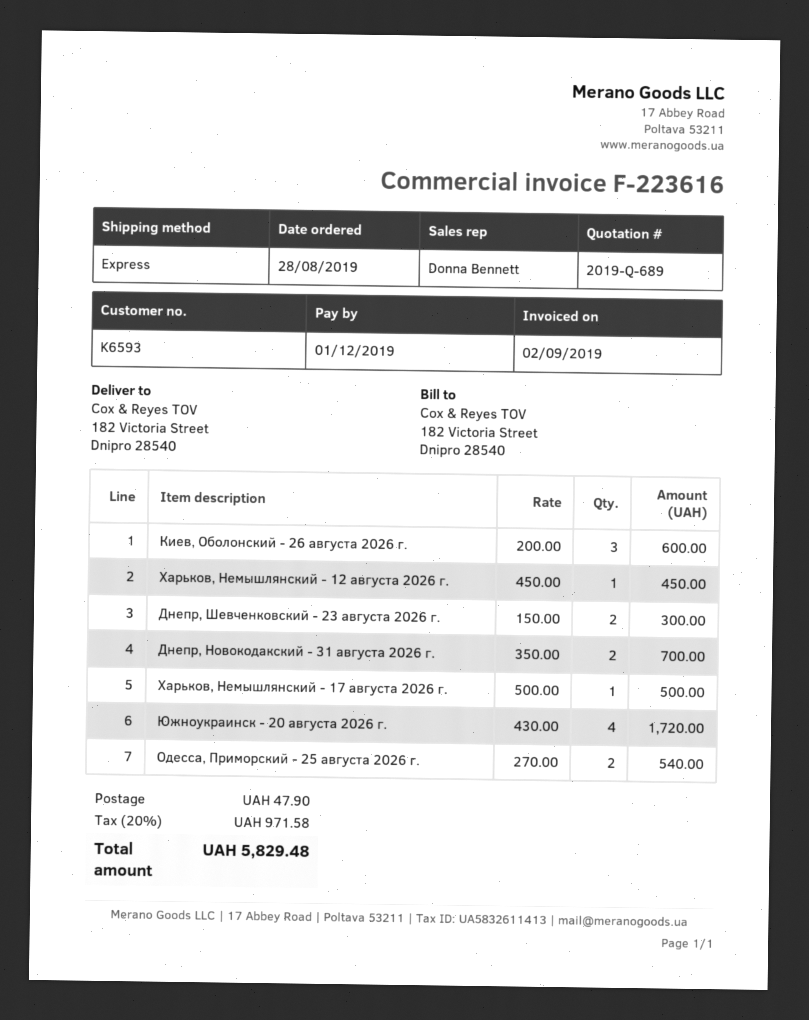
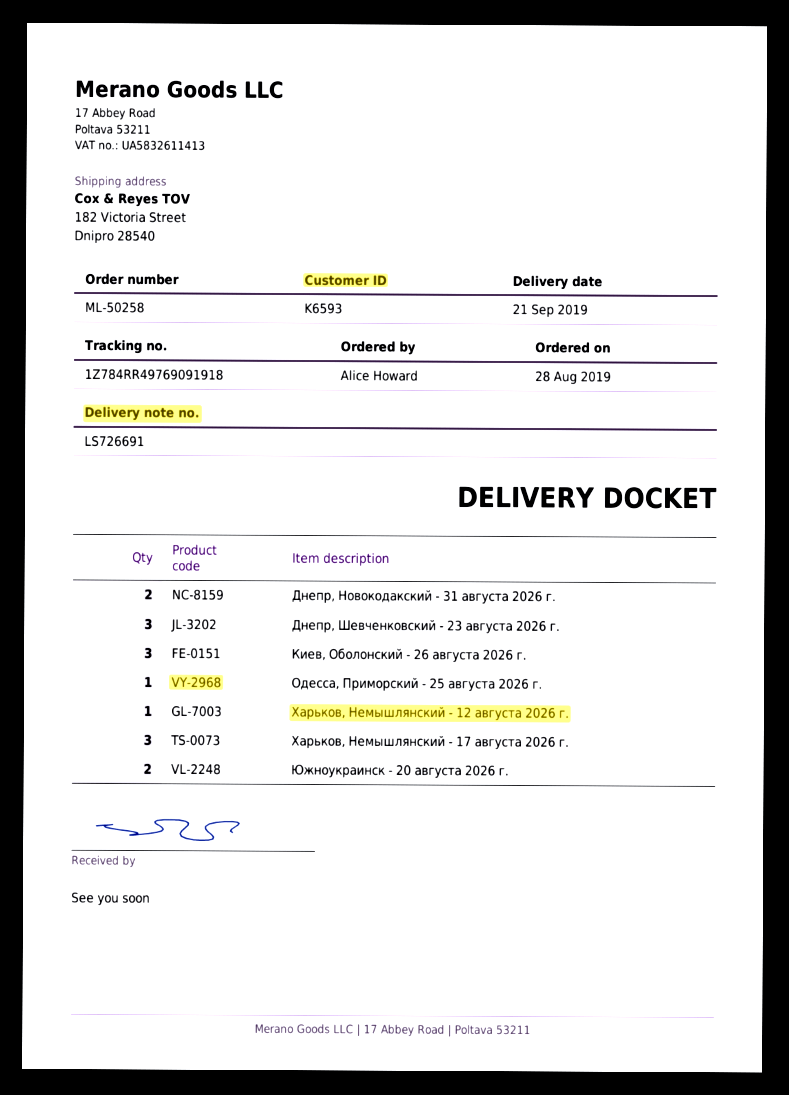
Днепр, Шевченковский - 23 августа 2026 г.: 2 -> 3
Харьков, Немышлянский - 17 августа 2026 г.: 1 -> 3
Южноукраинск - 20 августа 2026 г.: 4 -> 2
Одесса, Приморский - 25 августа 2026 г.: 2 -> 1

